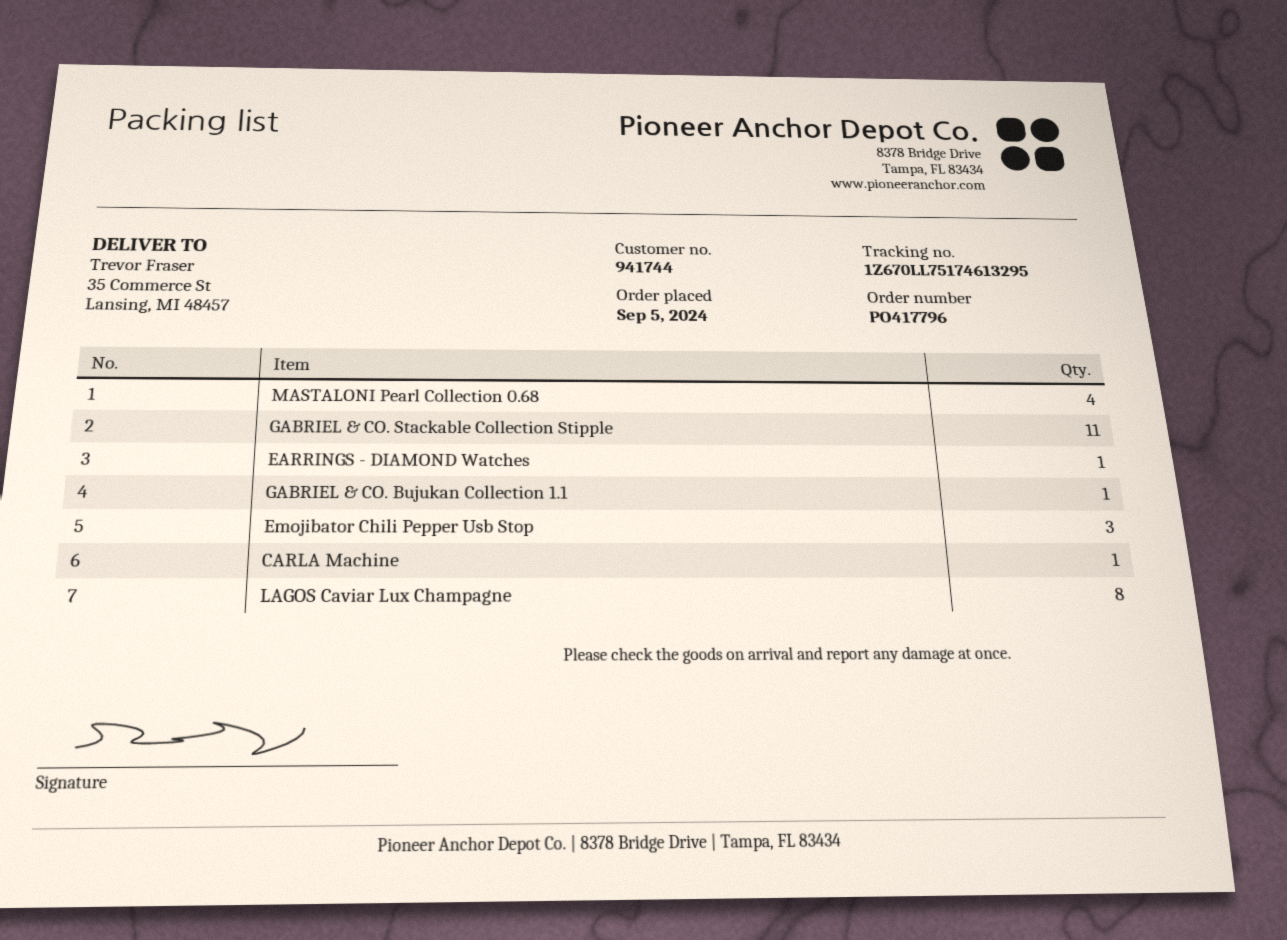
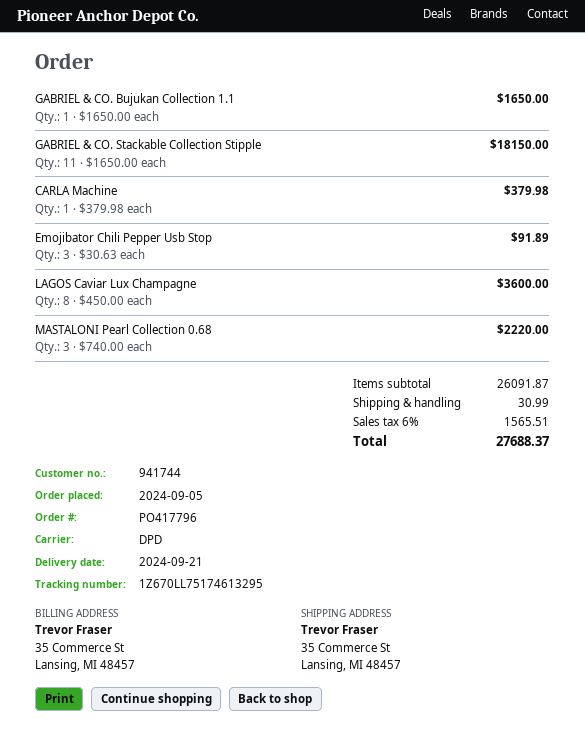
MASTALONI Pearl Collection 0.68: 4 -> 3
EARRINGS - DIAMOND Watches: 1 -> none

